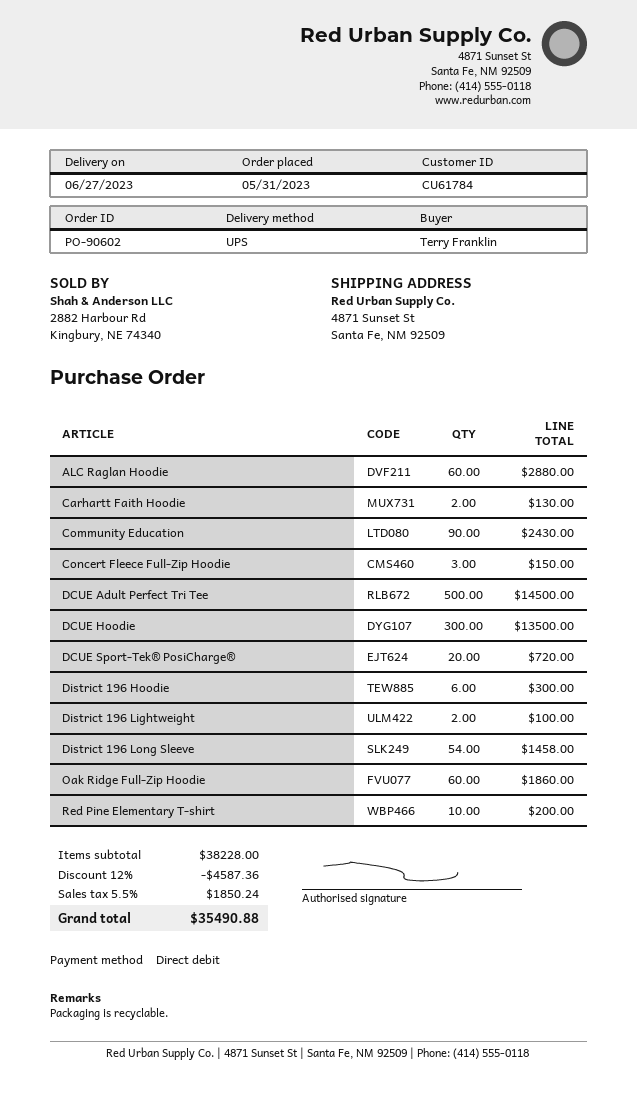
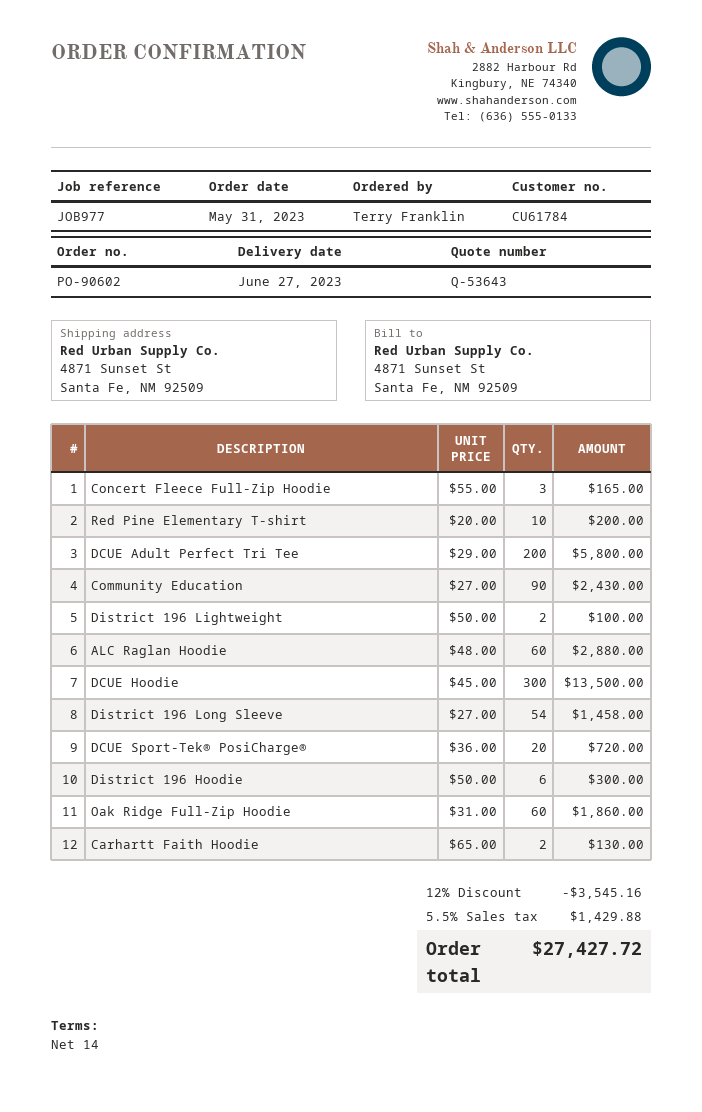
Concert Fleece Full-Zip Hoodie: 3 for 150.00 -> 3 for 165.00
DCUE Adult Perfect Tri Tee: 500 for 14500.00 -> 200 for 5800.00
discount: 12% = 4587.36 -> 12% = 3545.16
tax: 5.5% = 1850.24 -> 5.5% = 1429.88
total: 35490.88 -> 27427.72

